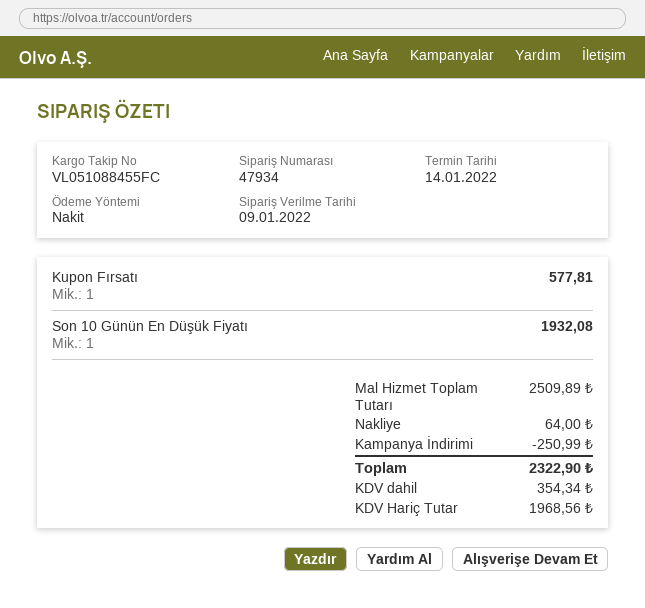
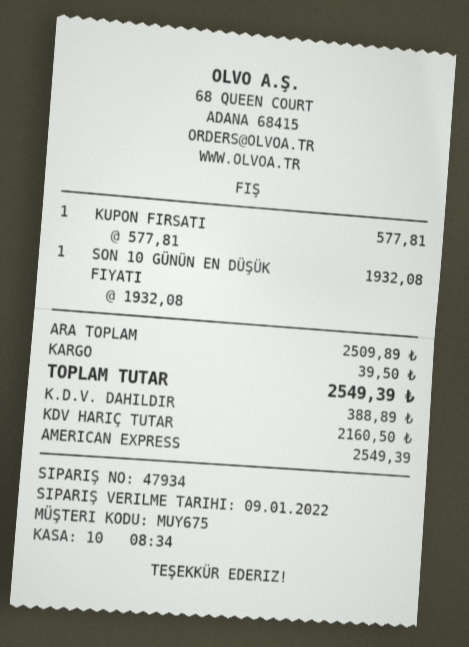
payment method: cash -> American Express
discount: 250.99 -> none
shipping: 64.00 -> 39.50
net: 1968.56 -> 2160.50
tax: 354.34 -> 388.89
total: 2322.90 -> 2549.39

